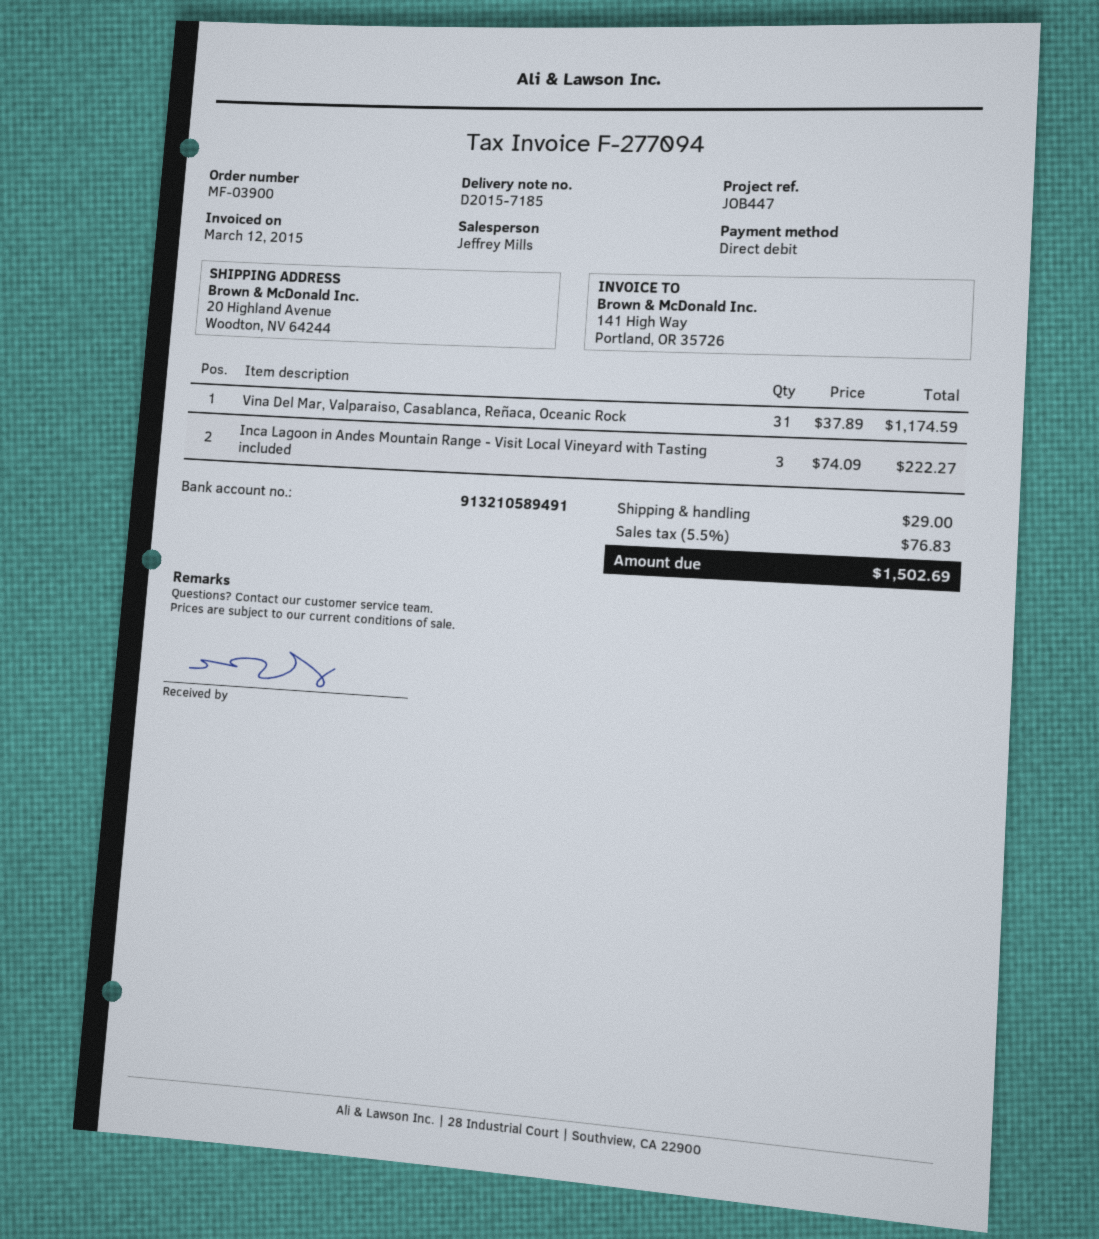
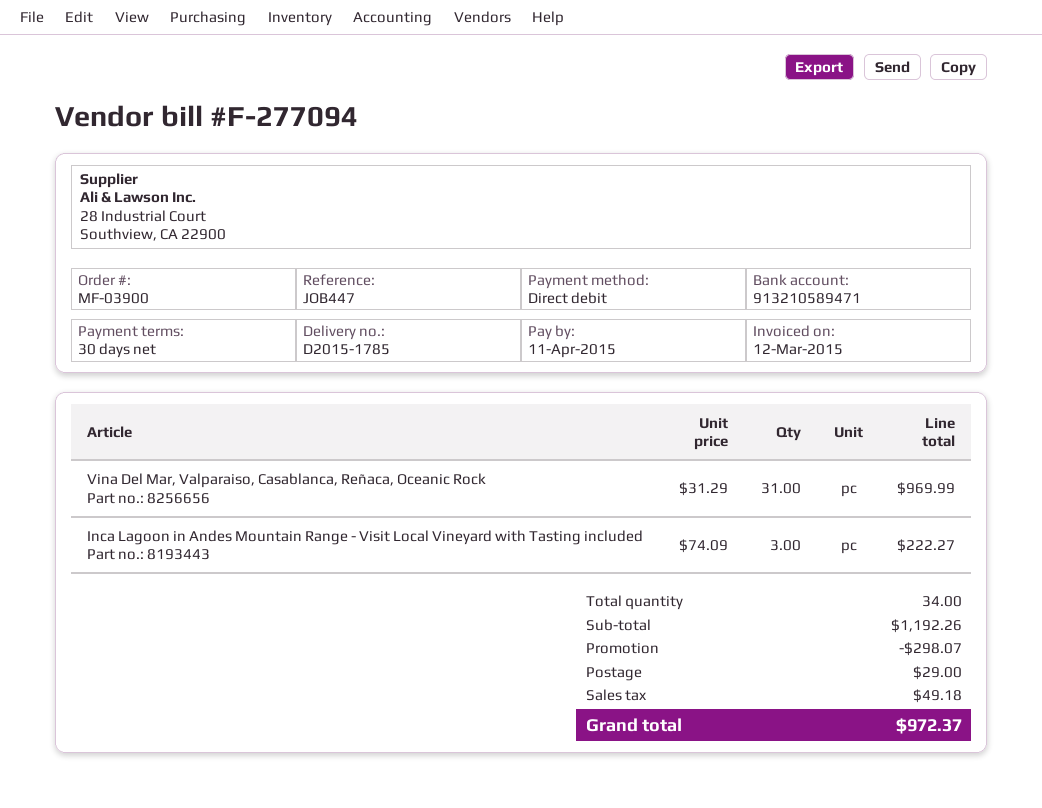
delivery note number: D2015-7185 -> D2015-1785
bank account: 913210589491 -> 913210589471
Vina Del Mar, Valparaiso, Casablanca, Reñaca, Oceanic Rock: 31 x 37.89 = 1174.59 -> 31 x 31.29 = 969.99
discount: none -> 298.07
tax: 76.83 -> 49.18
total: 1502.69 -> 972.37

